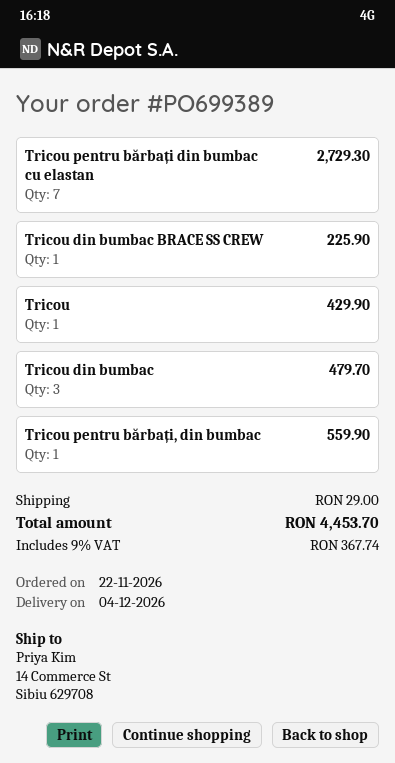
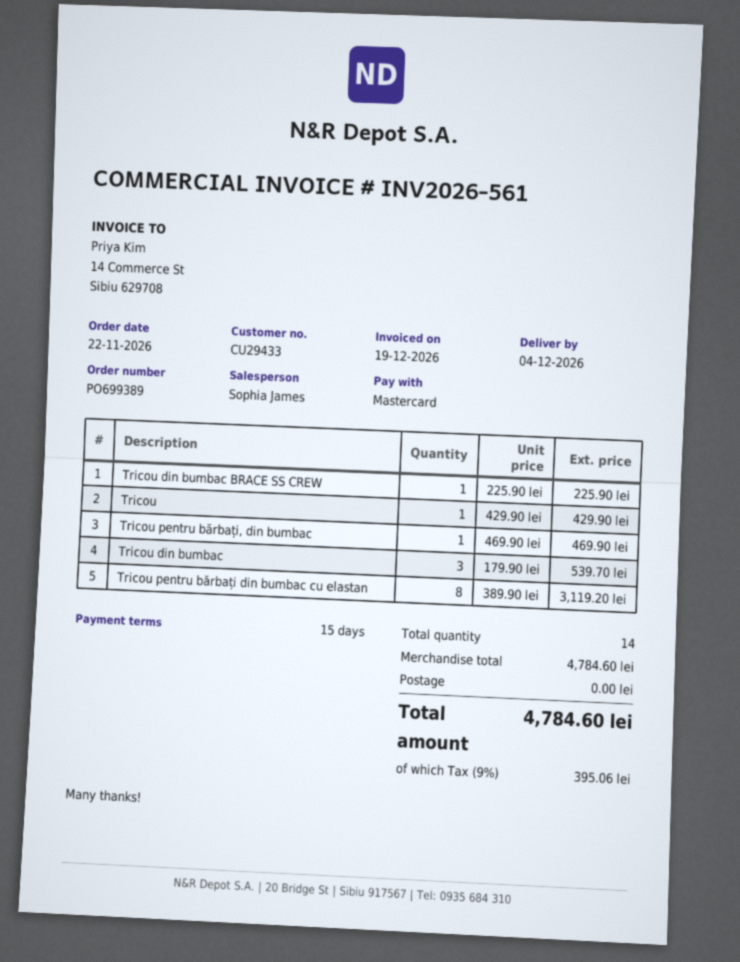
Tricou pentru bărbați din bumbac cu elastan: 7 for 2729.30 -> 8 for 3119.20
Tricou din bumbac: 3 for 479.70 -> 3 for 539.70
Tricou pentru bărbați, din bumbac: 1 for 559.90 -> 1 for 469.90
shipping: 29.00 -> 0.00
tax: 9% = 367.74 -> 9% = 395.06
total: 4453.70 -> 4784.60

